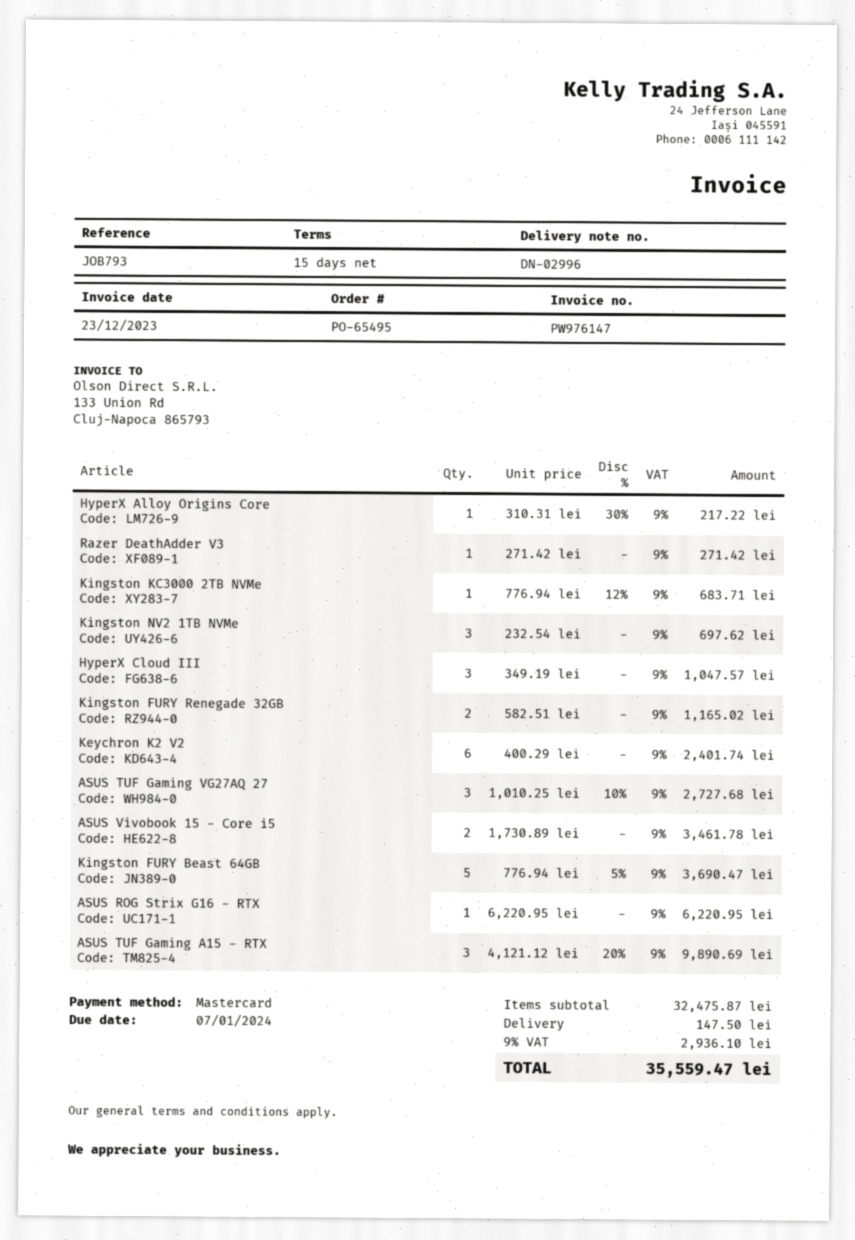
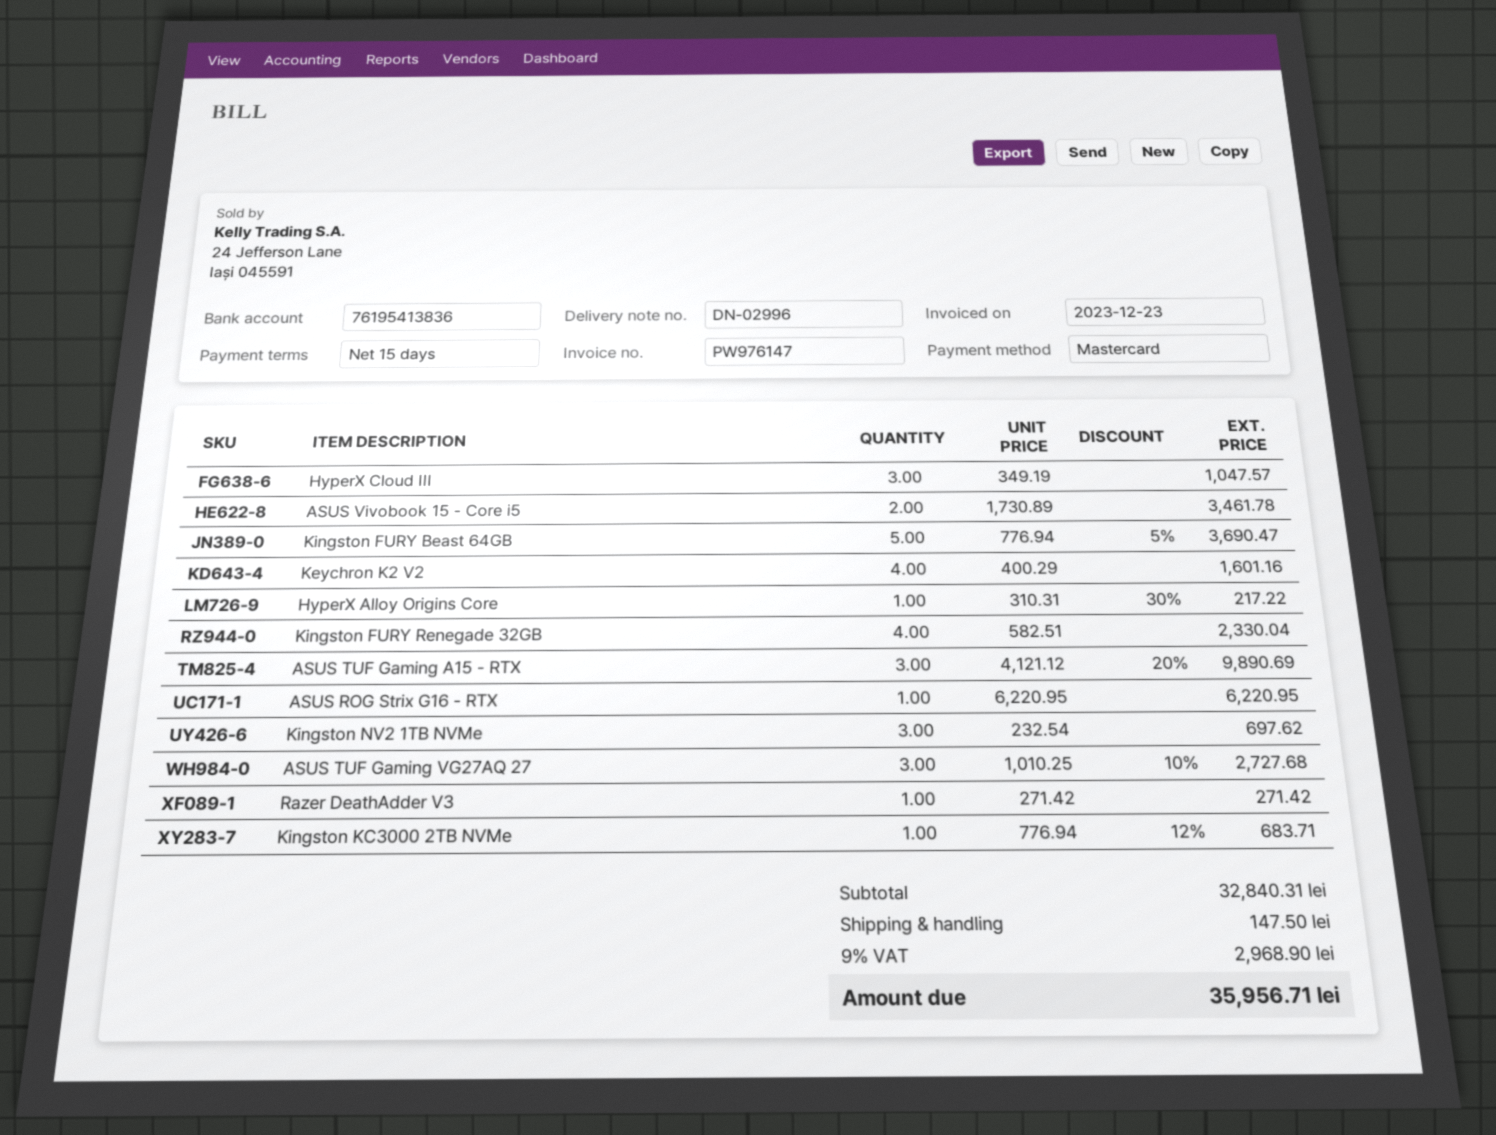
Kingston FURY Renegade 32GB: 2 x 582.51 = 1165.02 -> 4 x 582.51 = 2330.04
Keychron K2 V2: 6 x 400.29 = 2401.74 -> 4 x 400.29 = 1601.16
subtotal: 32475.87 -> 32840.31
tax: 9% = 2936.10 -> 9% = 2968.90
total: 35559.47 -> 35956.71

